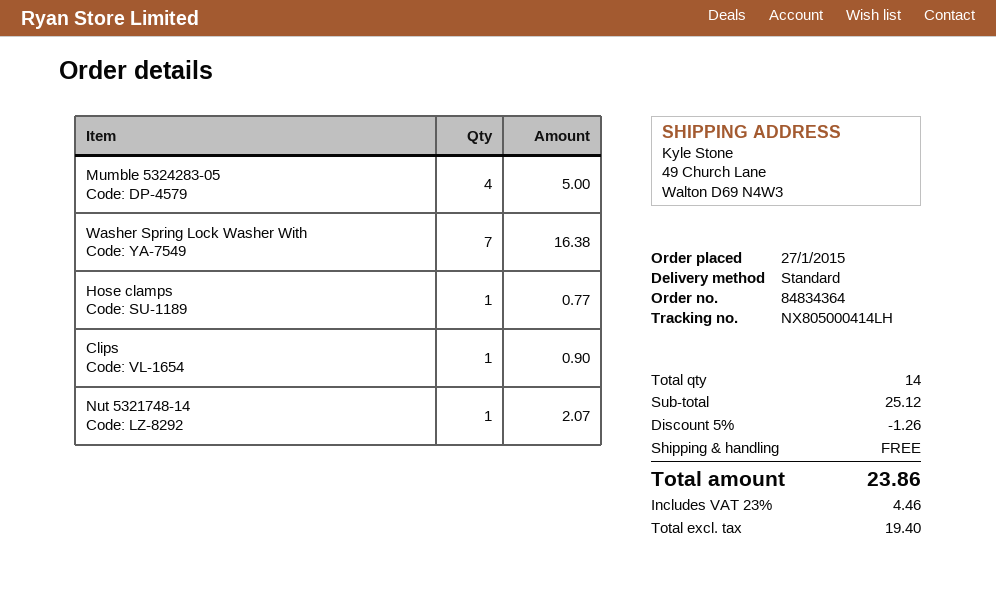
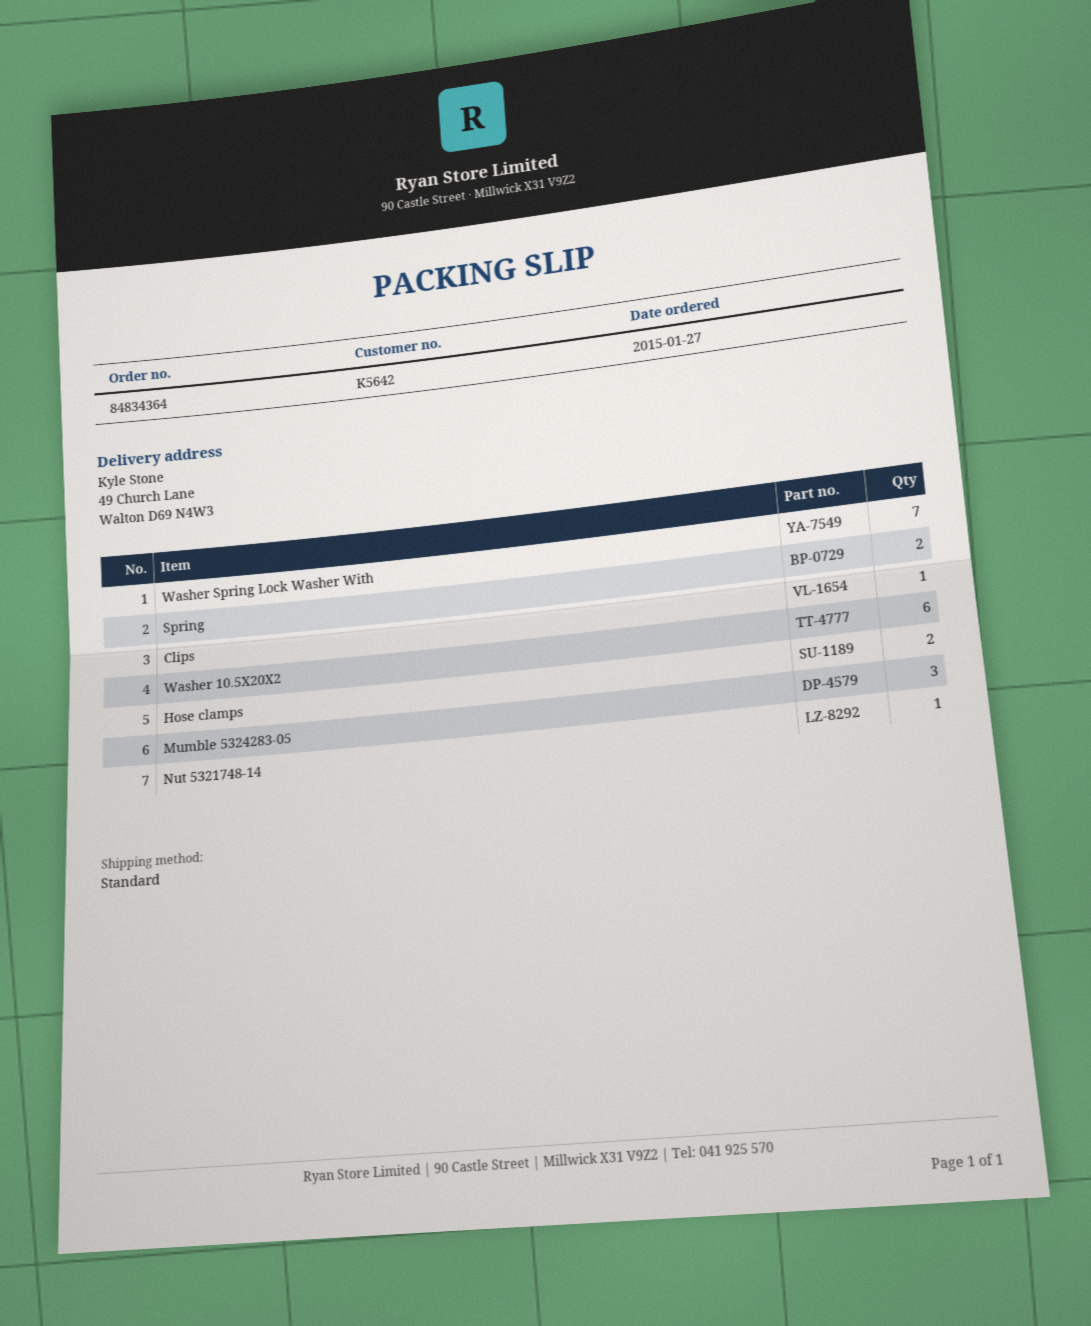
Mumble 5324283-05: 4 -> 3
Hose clamps: 1 -> 2
Spring: none -> 2
Washer 10.5X20X2: none -> 6

